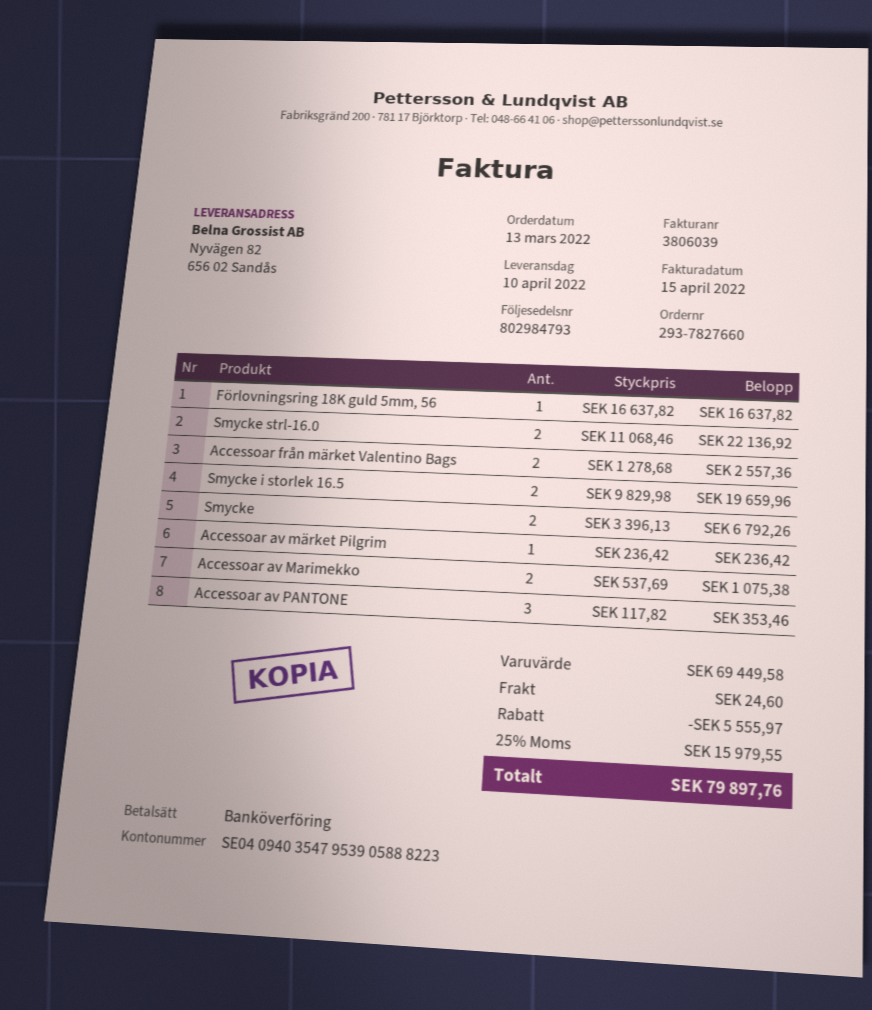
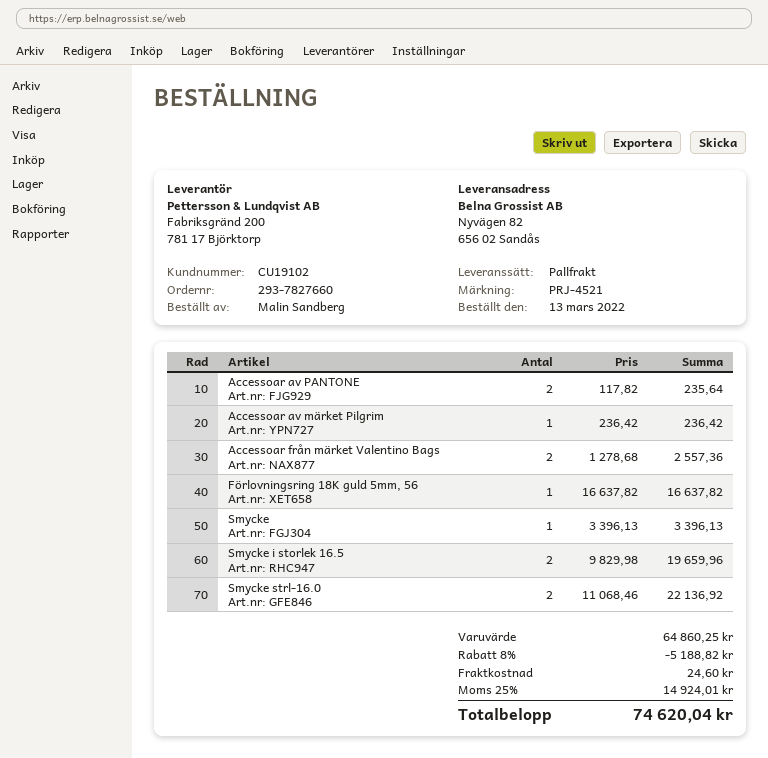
Smycke: 2 x 3396.13 = 6792.26 -> 1 x 3396.13 = 3396.13
Accessoar av Marimekko: 2 x 537.69 = 1075.38 -> none
Accessoar av PANTONE: 3 x 117.82 = 353.46 -> 2 x 117.82 = 235.64
subtotal: 69449.58 -> 64860.25
discount: 5555.97 -> 5188.82
tax: 25% = 15979.55 -> 25% = 14924.01
total: 79897.76 -> 74620.04

